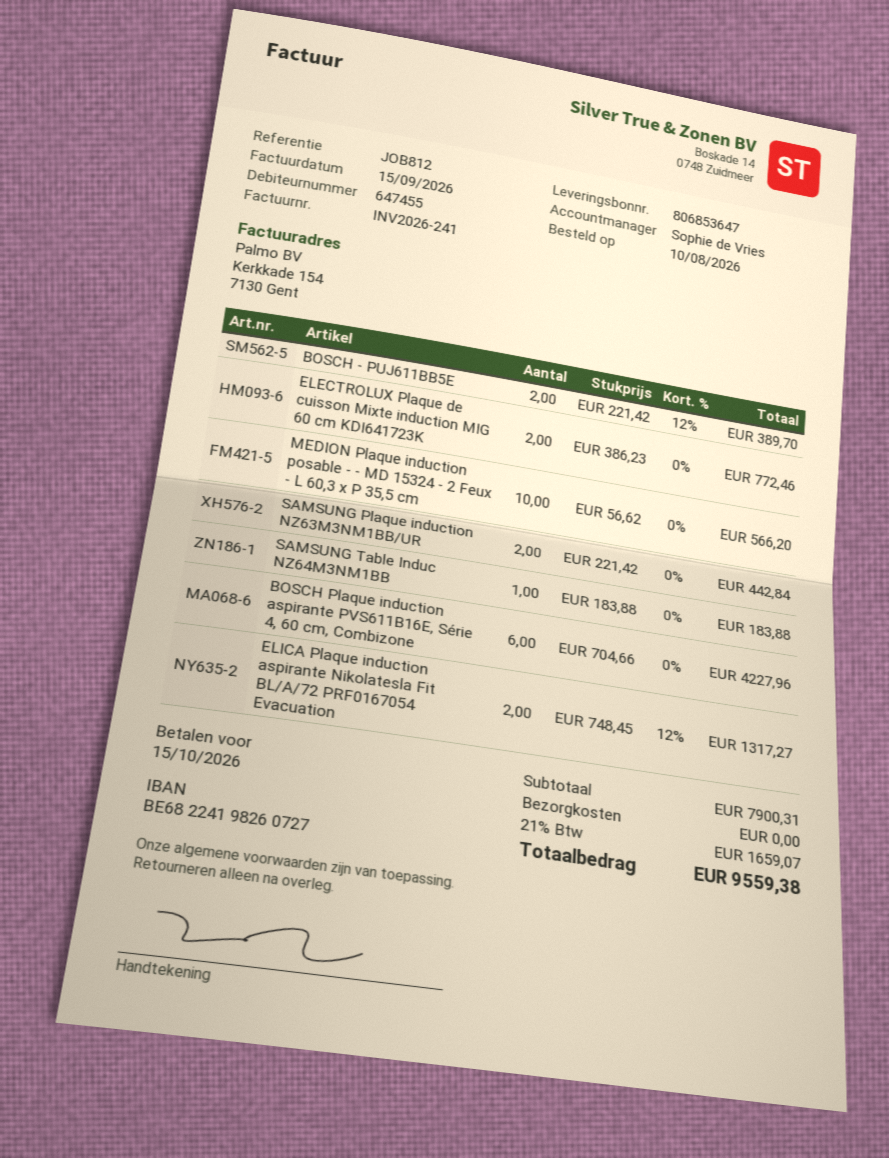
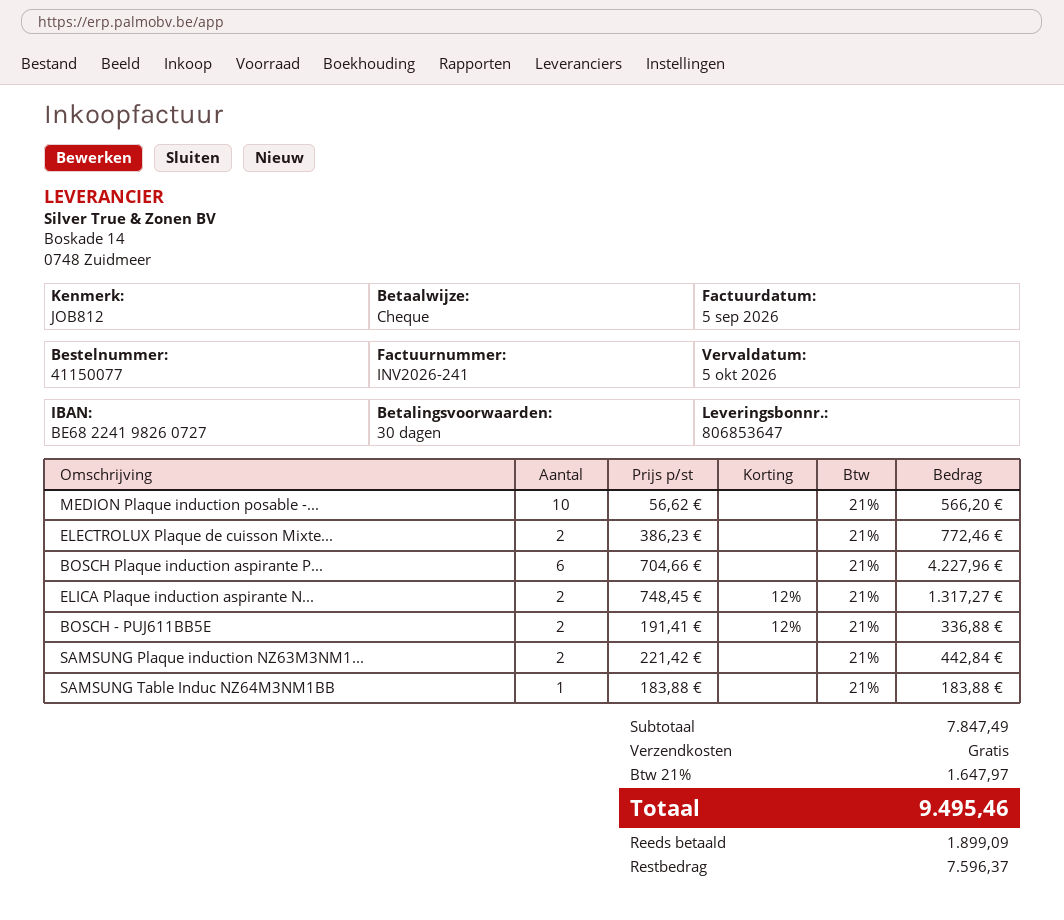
invoice date: 2026-09-15 -> 2026-09-05
due date: 2026-10-15 -> 2026-10-05
BOSCH - PUJ611BB5E: 2 x 221.42 - 12% = 389.70 -> 2 x 191.41 - 12% = 336.88
subtotal: 7900.31 -> 7847.49
tax: 21% = 1659.07 -> 21% = 1647.97
total: 9559.38 -> 9495.46

